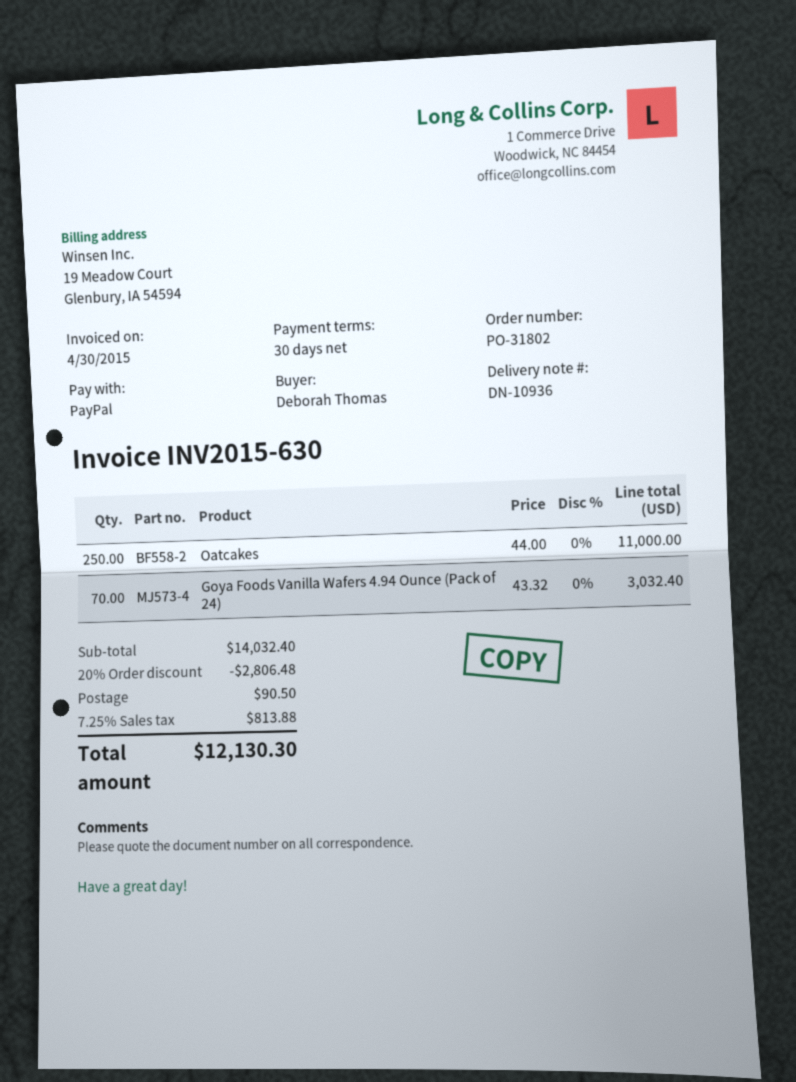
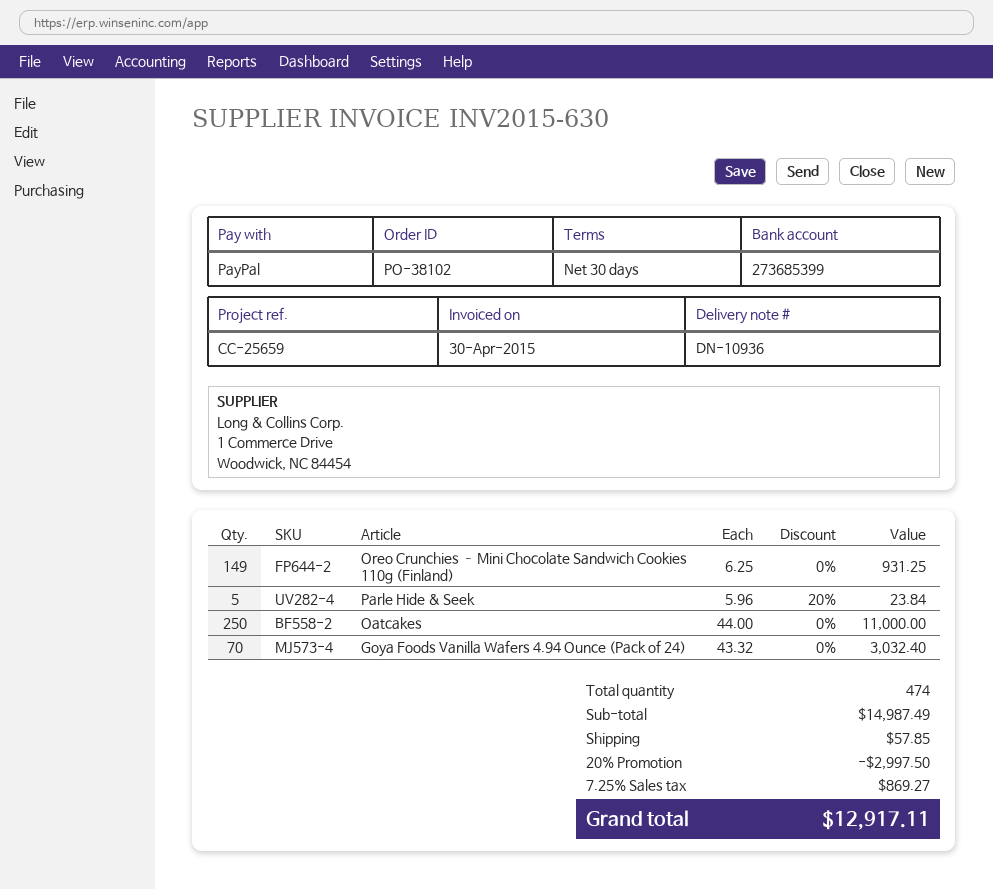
order number: PO-31802 -> PO-38102
Oreo Crunchies – Mini Chocolate Sandwich Cookies 110g (Finland): none -> 149 x 6.25 = 931.25
Parle Hide & Seek: none -> 5 x 5.96 - 20% = 23.84
subtotal: 14032.40 -> 14987.49
discount: 20% = 2806.48 -> 20% = 2997.50
shipping: 90.50 -> 57.85
tax: 7.25% = 813.88 -> 7.25% = 869.27
total: 12130.30 -> 12917.11

